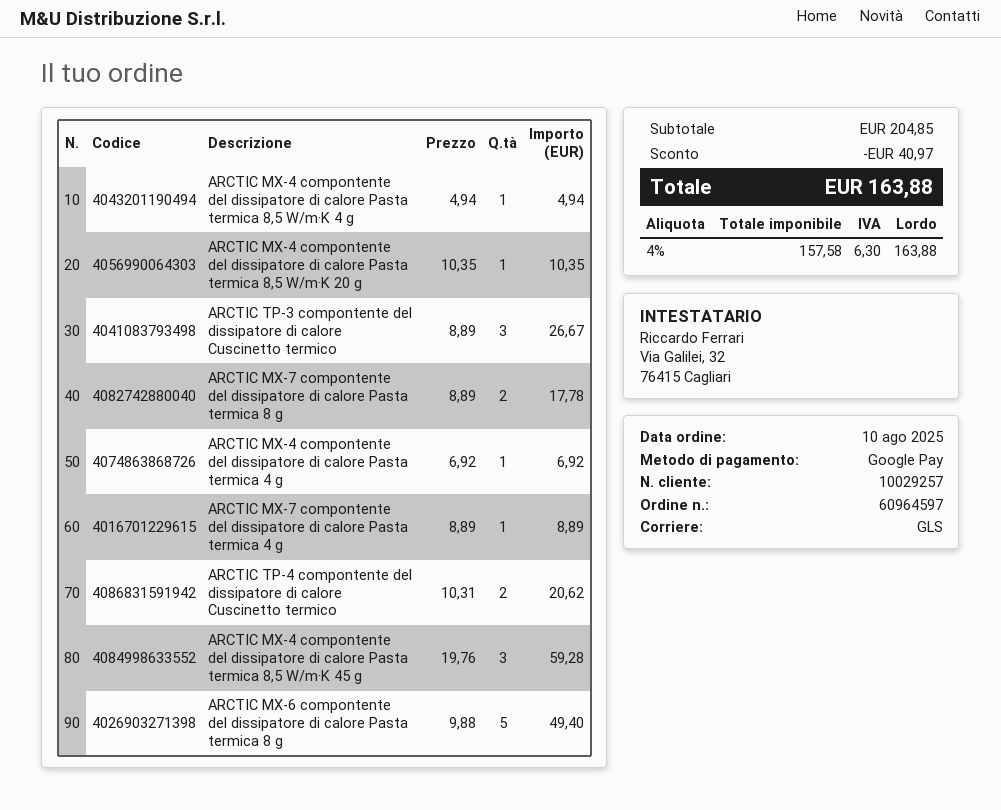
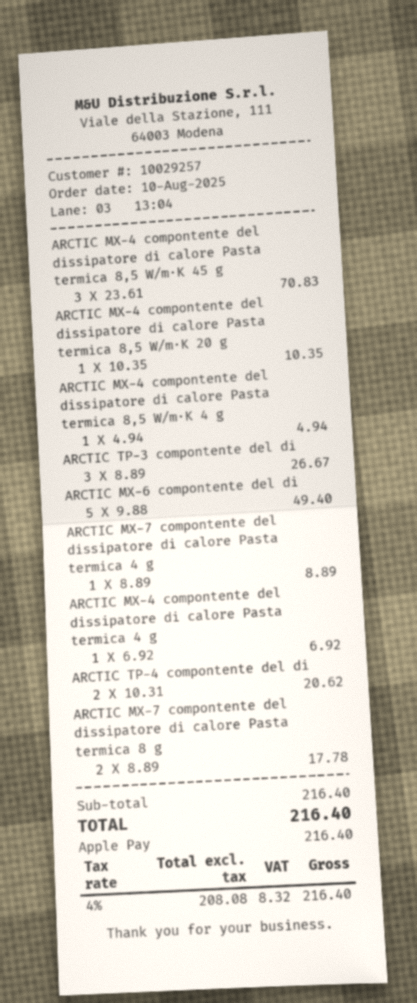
payment method: Google Pay -> Apple Pay
ARCTIC MX-4 compontente del dissipatore di calore Pasta termica 8,5 W/m·K 45 g: 3 x 19.76 = 59.28 -> 3 x 23.61 = 70.83
subtotal: 204.85 -> 216.40
discount: 40.97 -> none
net: 157.58 -> 208.08
tax: 4% = 6.30 -> 4% = 8.32
total: 163.88 -> 216.40

